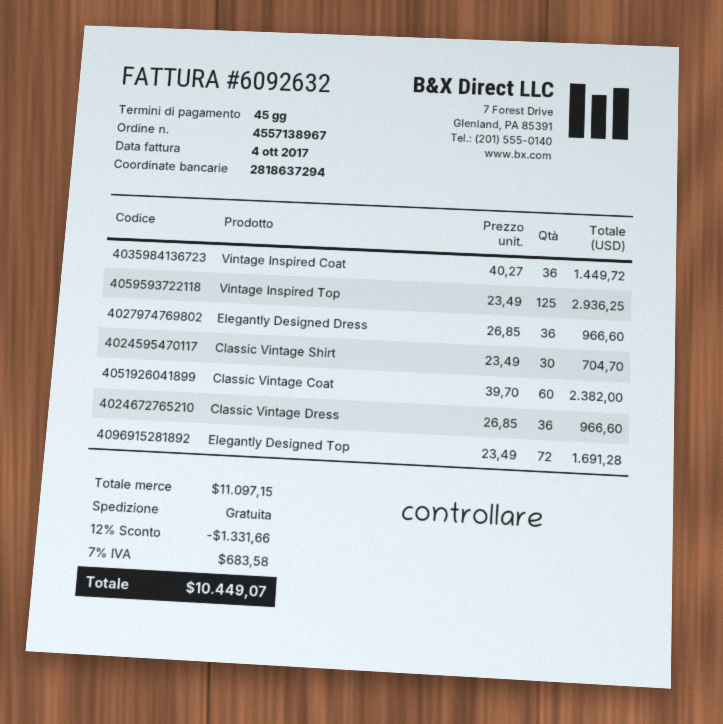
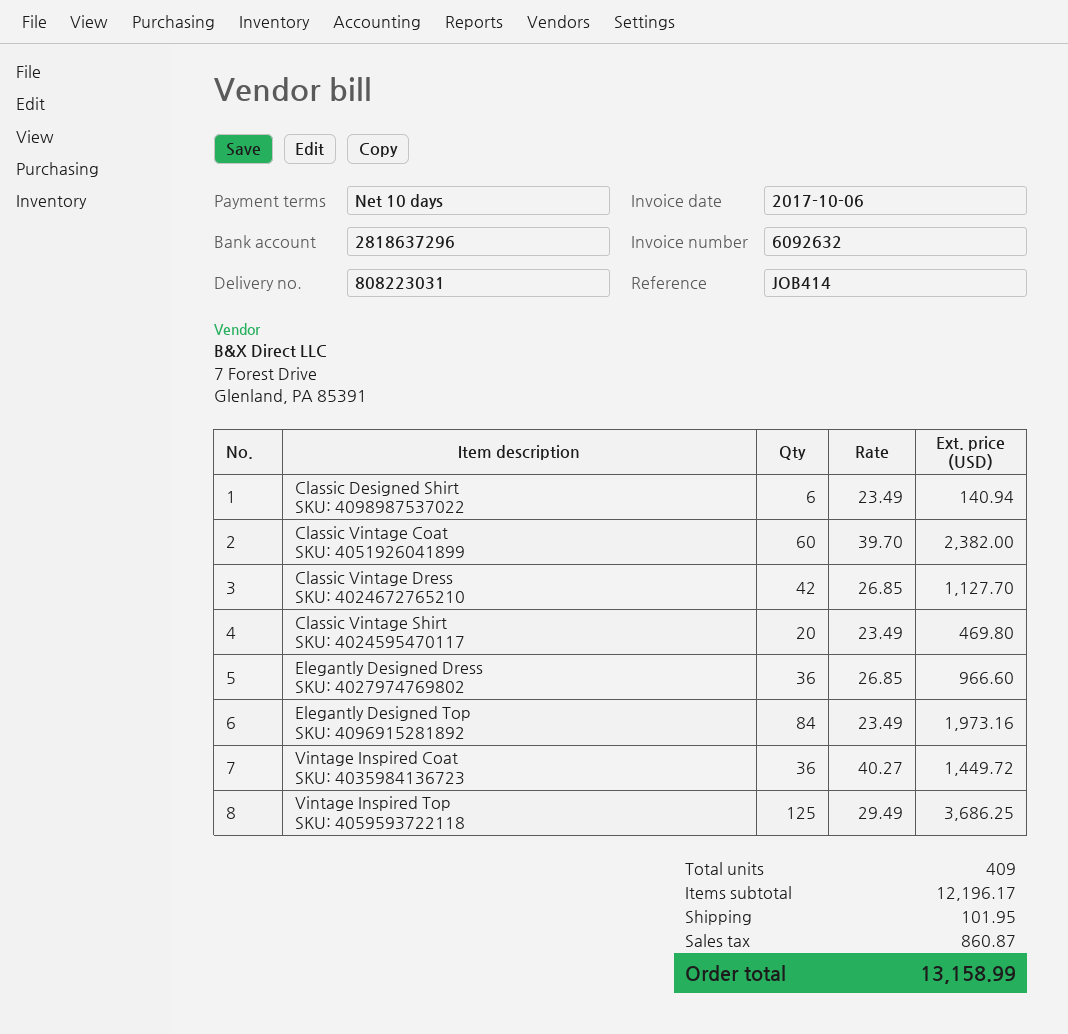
invoice date: 2017-10-04 -> 2017-10-06
payment terms: 45 days -> 10 days
bank account: 2818637294 -> 2818637296
Vintage Inspired Top: 125 x 23.49 = 2936.25 -> 125 x 29.49 = 3686.25
Classic Vintage Shirt: 30 x 23.49 = 704.70 -> 20 x 23.49 = 469.80
Classic Vintage Dress: 36 x 26.85 = 966.60 -> 42 x 26.85 = 1127.70
Elegantly Designed Top: 72 x 23.49 = 1691.28 -> 84 x 23.49 = 1973.16
Classic Designed Shirt: none -> 6 x 23.49 = 140.94
subtotal: 11097.15 -> 12196.17
discount: 12% = 1331.66 -> none
shipping: 0.00 -> 101.95
tax: 683.58 -> 860.87
total: 10449.07 -> 13158.99

